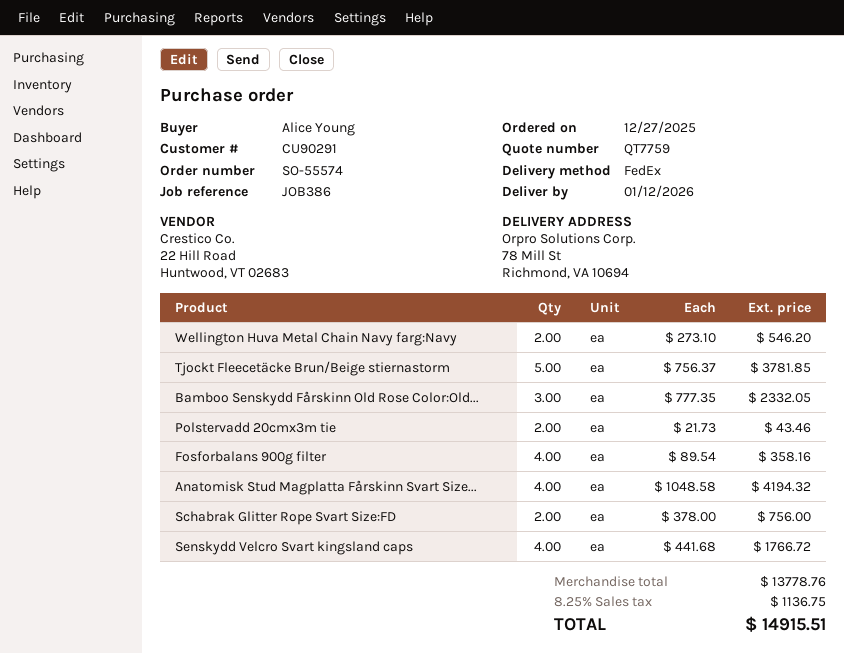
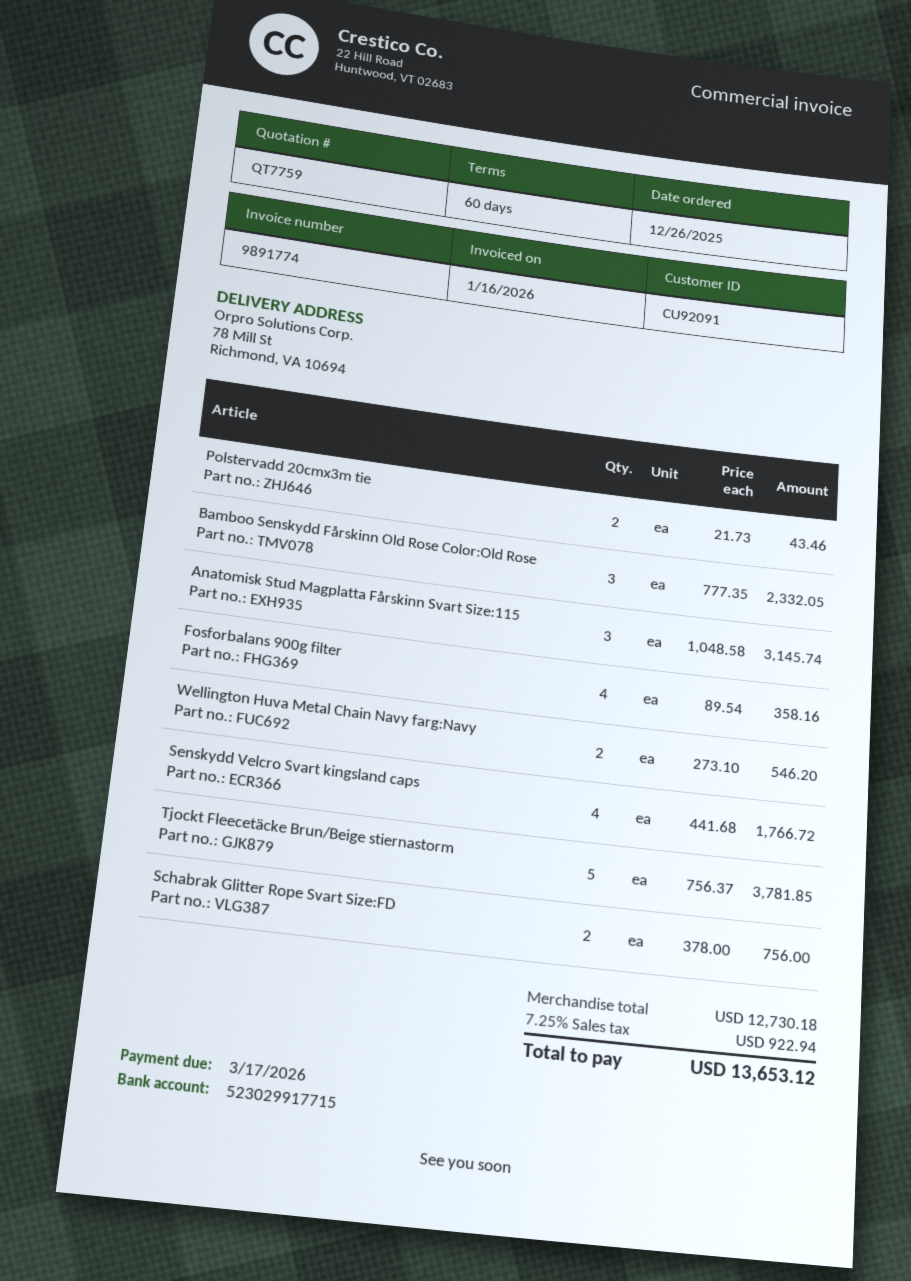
order date: 2025-12-27 -> 2025-12-26
customer number: CU90291 -> CU92091
Anatomisk Stud Magplatta Fårskinn Svart Size...: 4 x 1048.58 = 4194.32 -> 3 x 1048.58 = 3145.74
subtotal: 13778.76 -> 12730.18
tax: 8.25% = 1136.75 -> 7.25% = 922.94
total: 14915.51 -> 13653.12

